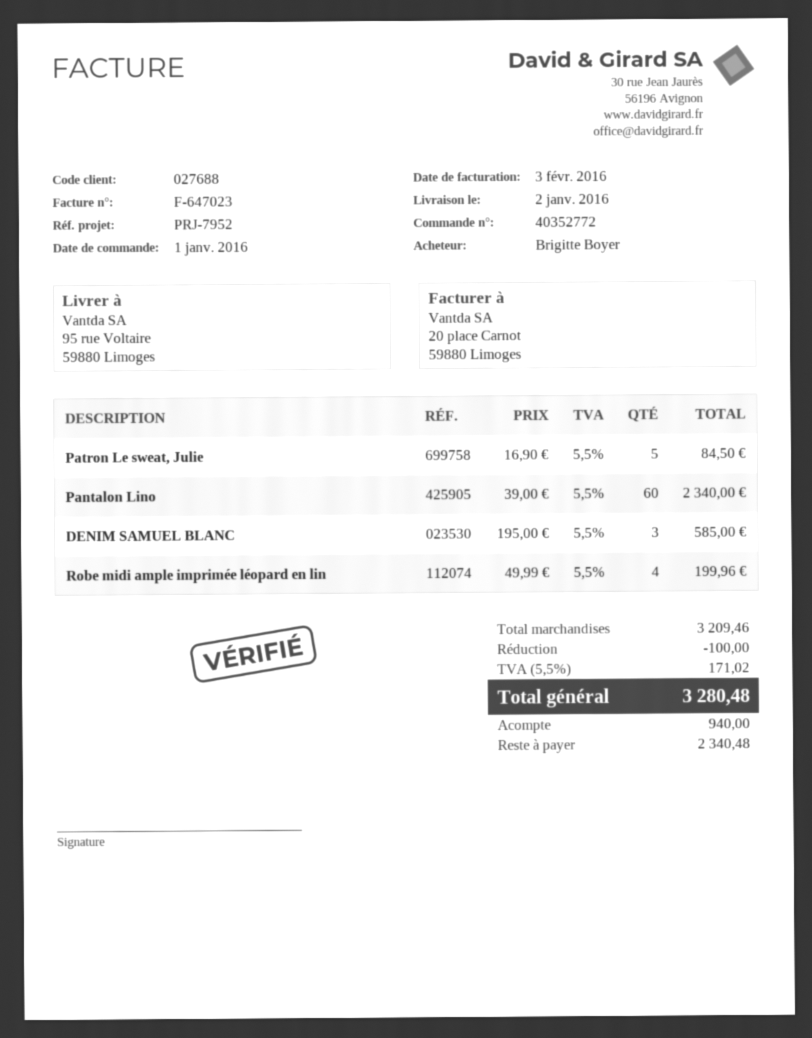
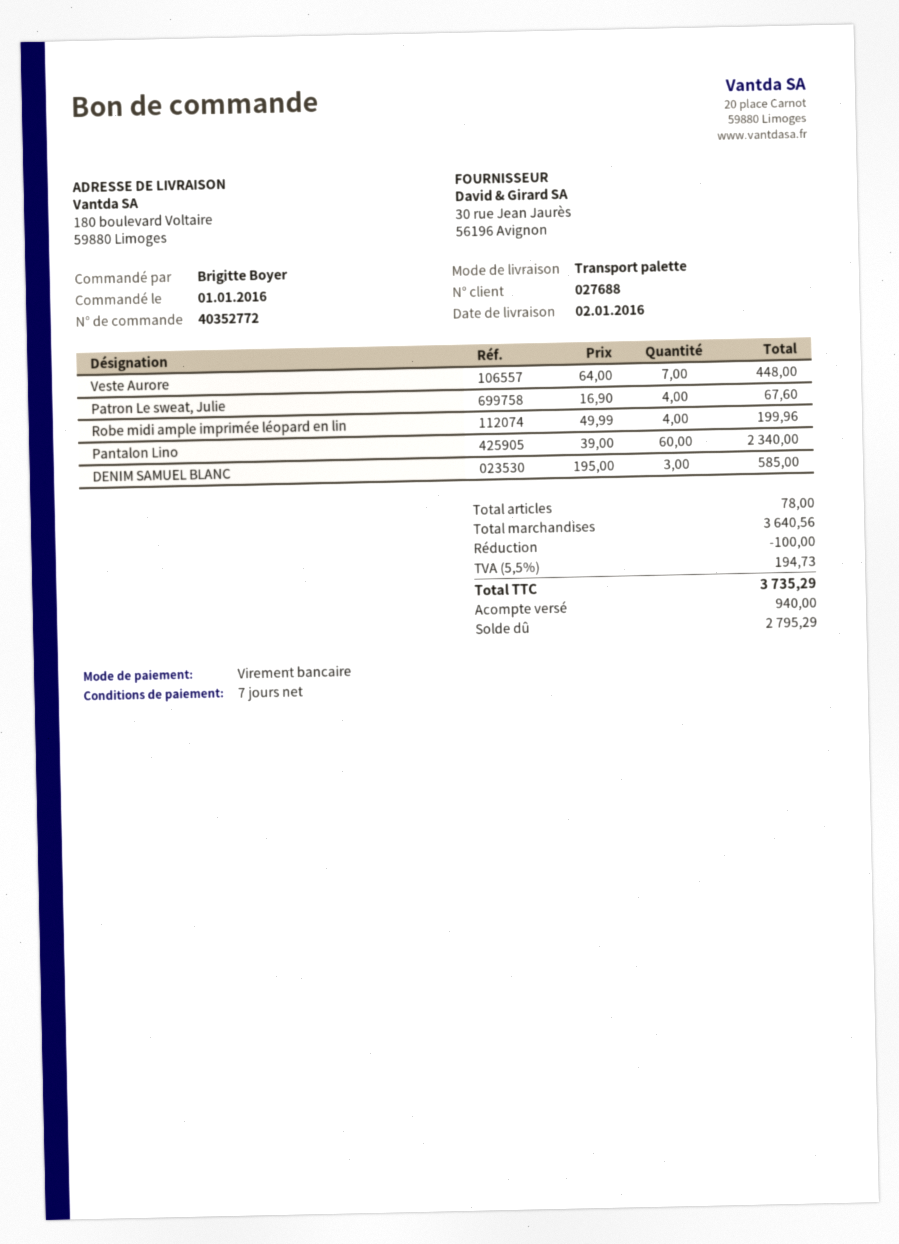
ship to: 95 rue Voltaire, 59880 Limoges -> 180 boulevard Voltaire, 59880 Limoges
Patron Le sweat, Julie: 5 x 16.90 = 84.50 -> 4 x 16.90 = 67.60
Veste Aurore: none -> 7 x 64.00 = 448.00
subtotal: 3209.46 -> 3640.56
tax: 5.5% = 171.02 -> 5.5% = 194.73
total: 3280.48 -> 3735.29
balance: 2340.48 -> 2795.29

